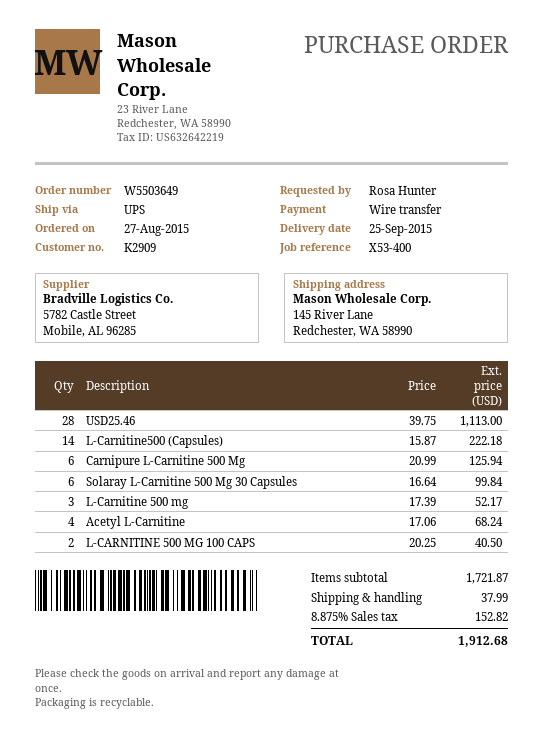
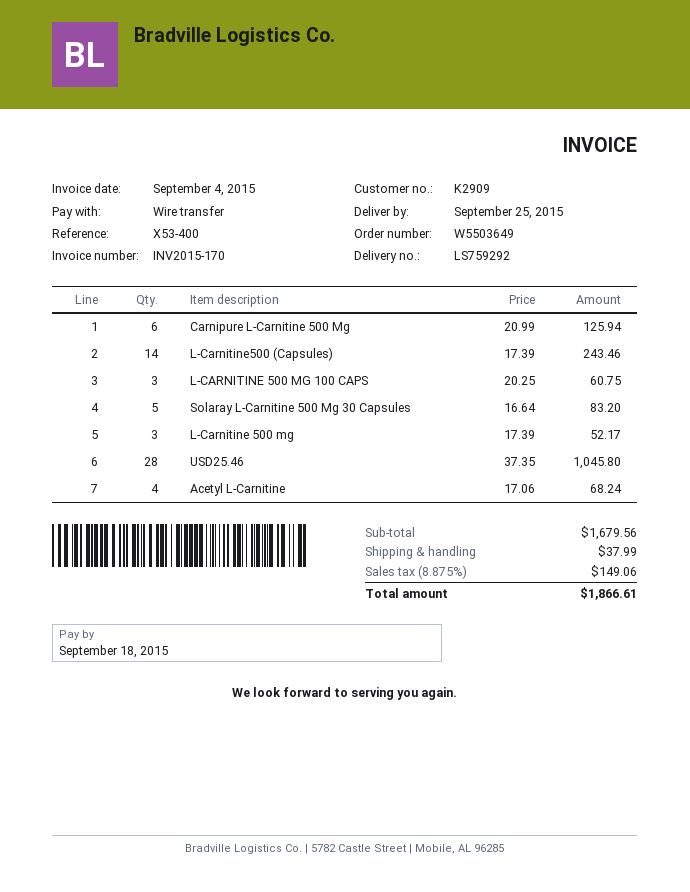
USD25.46: 28 x 39.75 = 1113.00 -> 28 x 37.35 = 1045.80
L-Carnitine500 (Capsules): 14 x 15.87 = 222.18 -> 14 x 17.39 = 243.46
Solaray L-Carnitine 500 Mg 30 Capsules: 6 x 16.64 = 99.84 -> 5 x 16.64 = 83.20
L-CARNITINE 500 MG 100 CAPS: 2 x 20.25 = 40.50 -> 3 x 20.25 = 60.75
subtotal: 1721.87 -> 1679.56
tax: 8.875% = 152.82 -> 8.875% = 149.06
total: 1912.68 -> 1866.61

